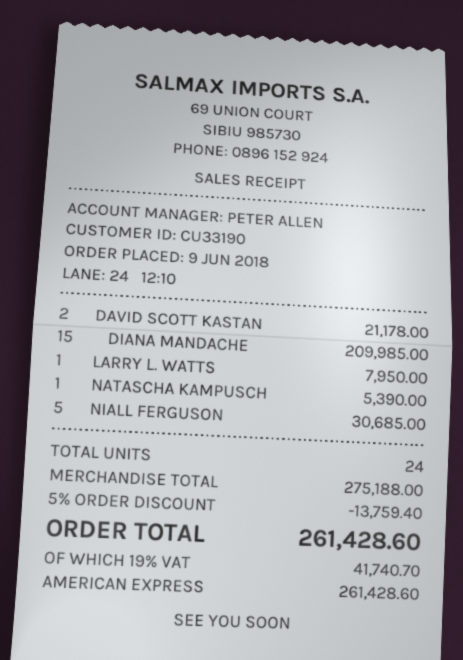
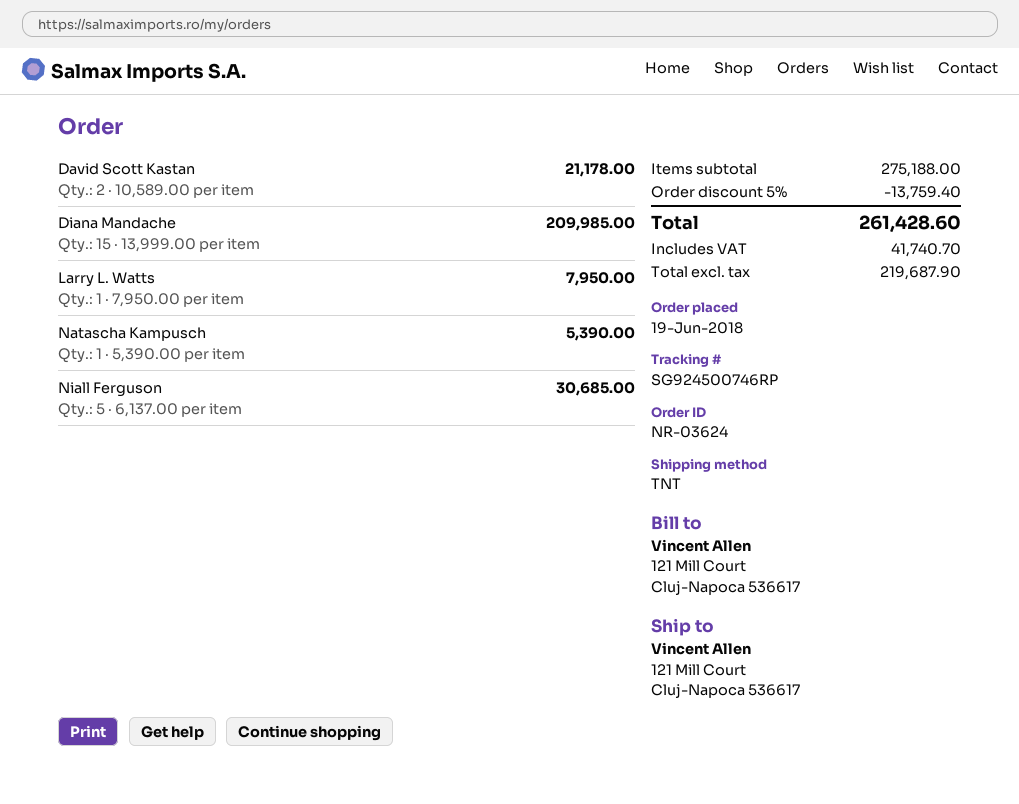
order date: 2018-06-09 -> 2018-06-19

